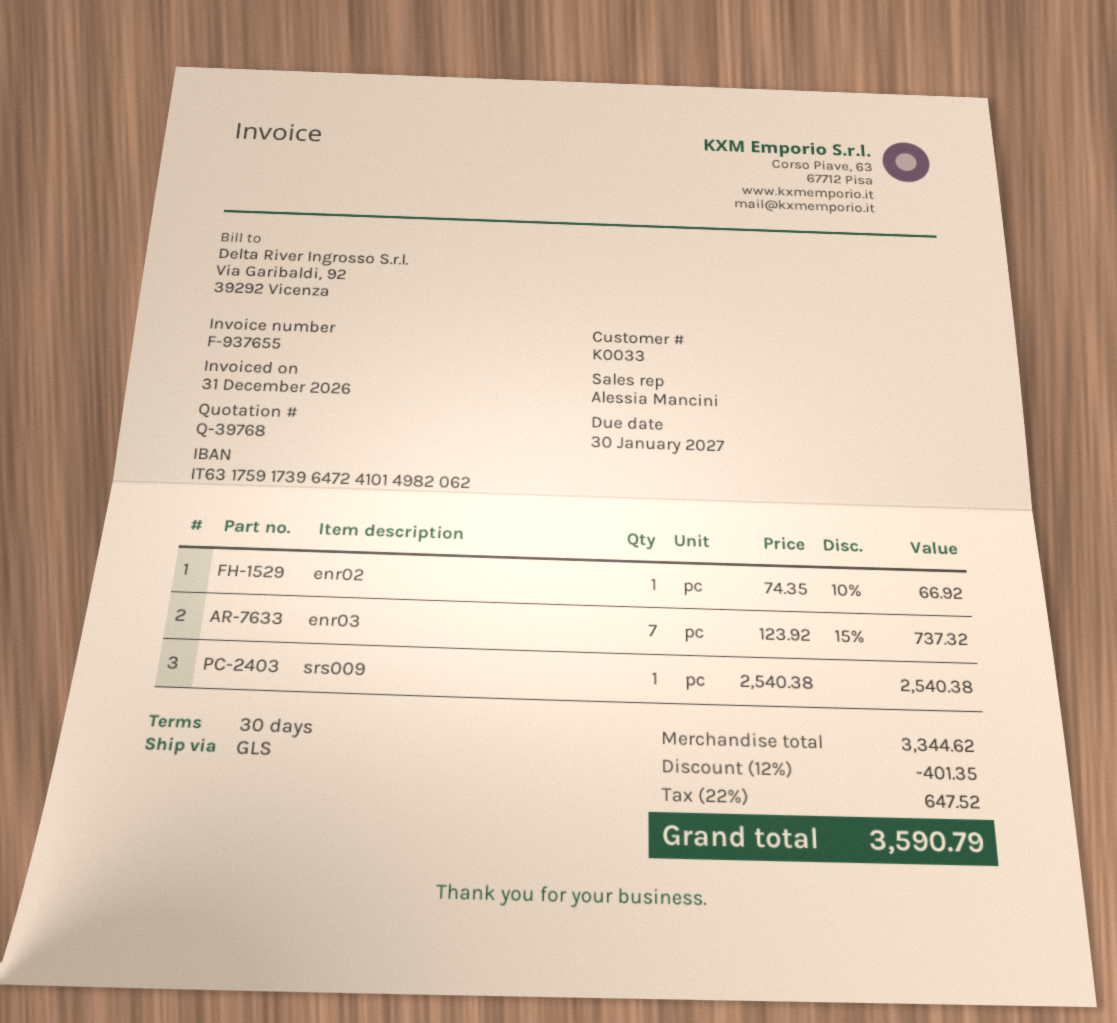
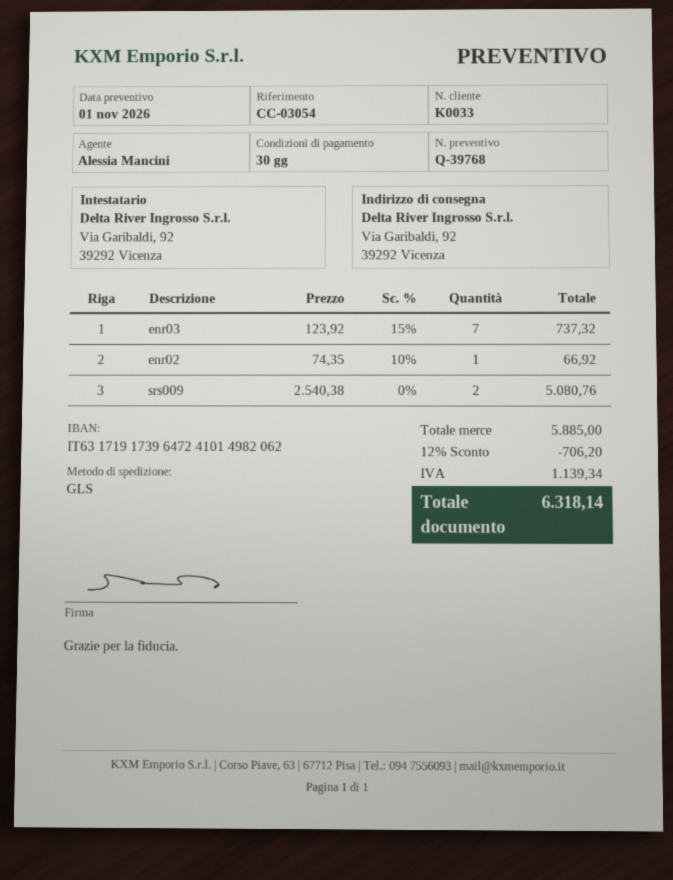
bank account: IT6317591739647241014982062 -> IT6317191739647241014982062
srs009: 1 x 2540.38 = 2540.38 -> 2 x 2540.38 = 5080.76
subtotal: 3344.62 -> 5885.00
discount: 12% = 401.35 -> 12% = 706.20
tax: 647.52 -> 1139.34
total: 3590.79 -> 6318.14

